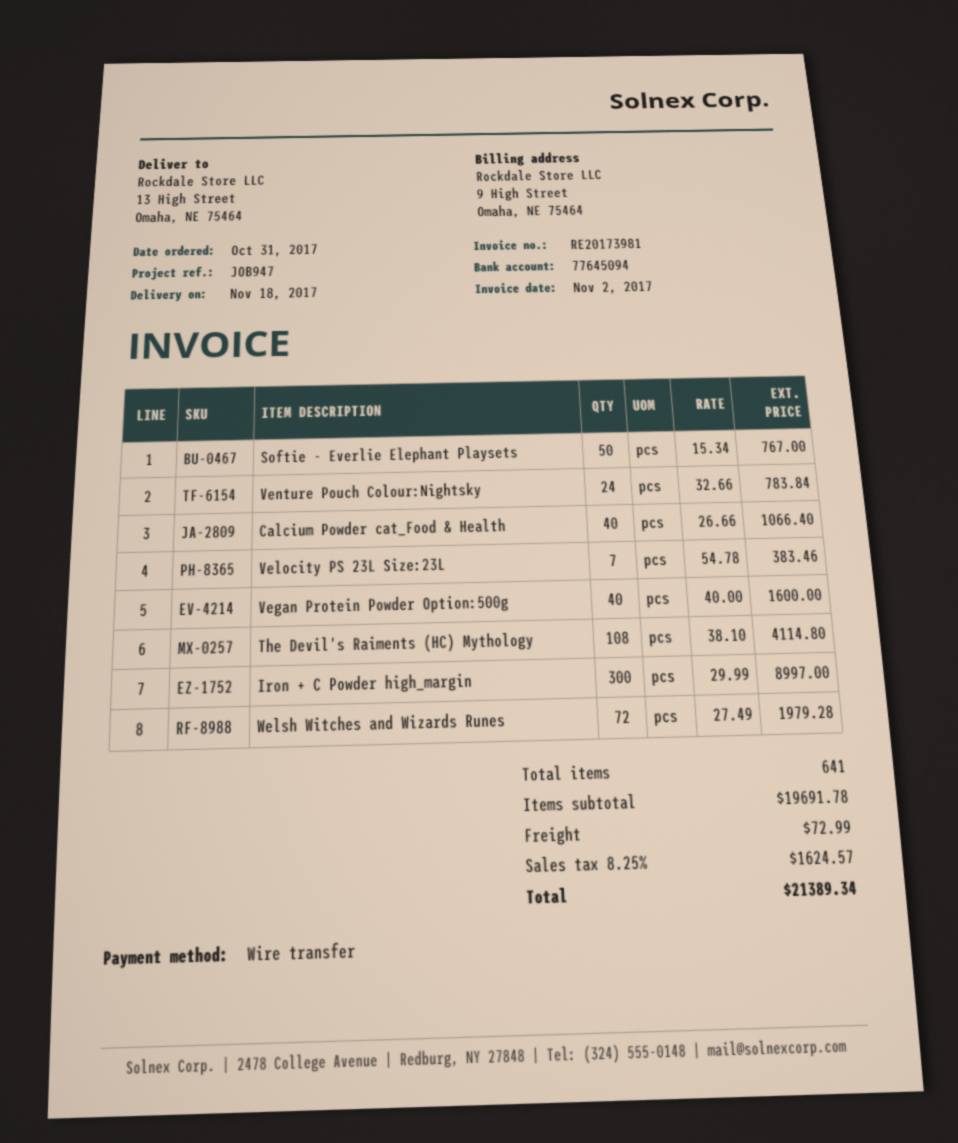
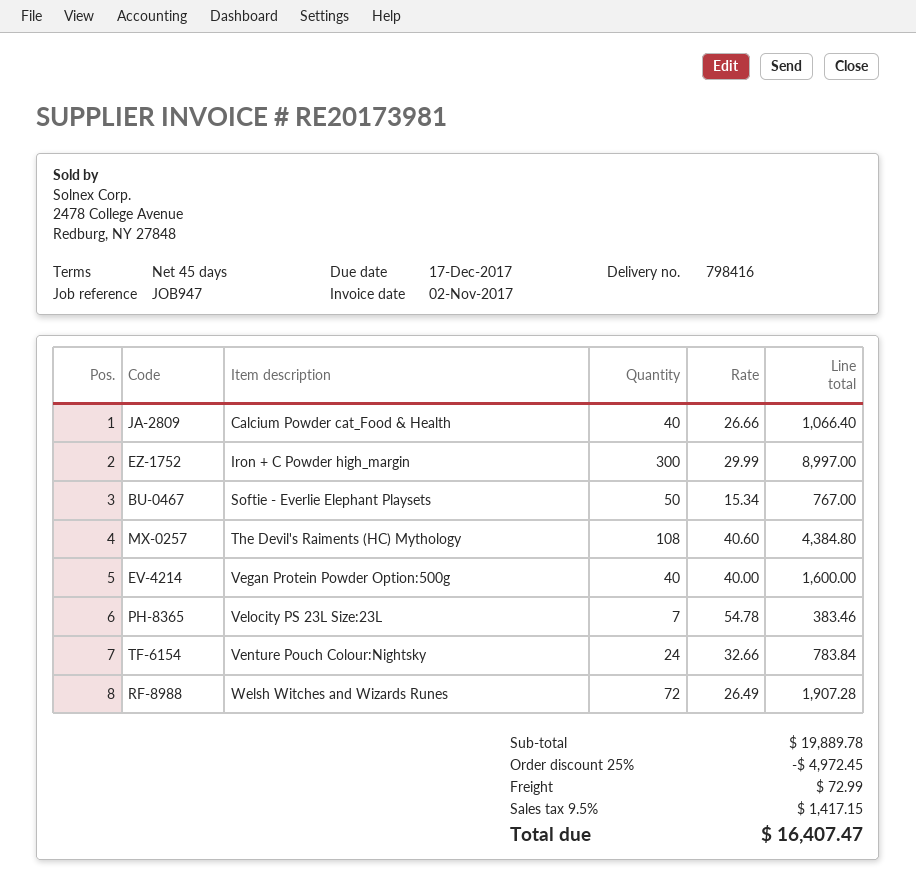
The Devil's Raiments (HC) Mythology: 108 x 38.10 = 4114.80 -> 108 x 40.60 = 4384.80
Welsh Witches and Wizards Runes: 72 x 27.49 = 1979.28 -> 72 x 26.49 = 1907.28
subtotal: 19691.78 -> 19889.78
discount: none -> 25% = 4972.45
tax: 8.25% = 1624.57 -> 9.5% = 1417.15
total: 21389.34 -> 16407.47

